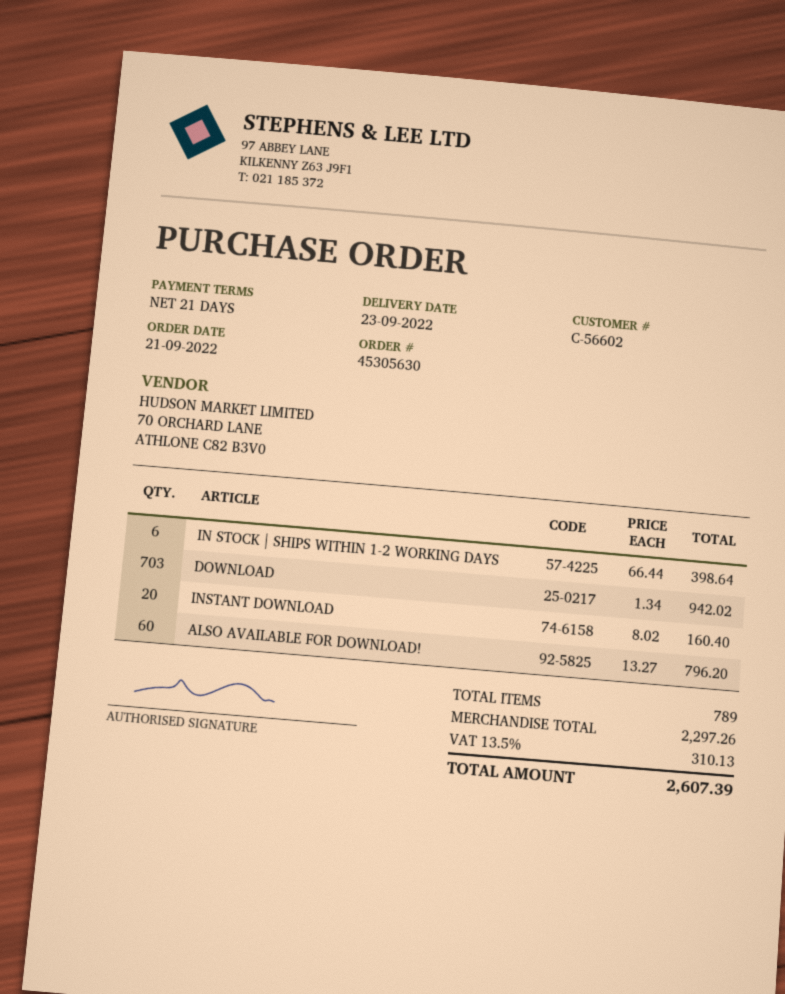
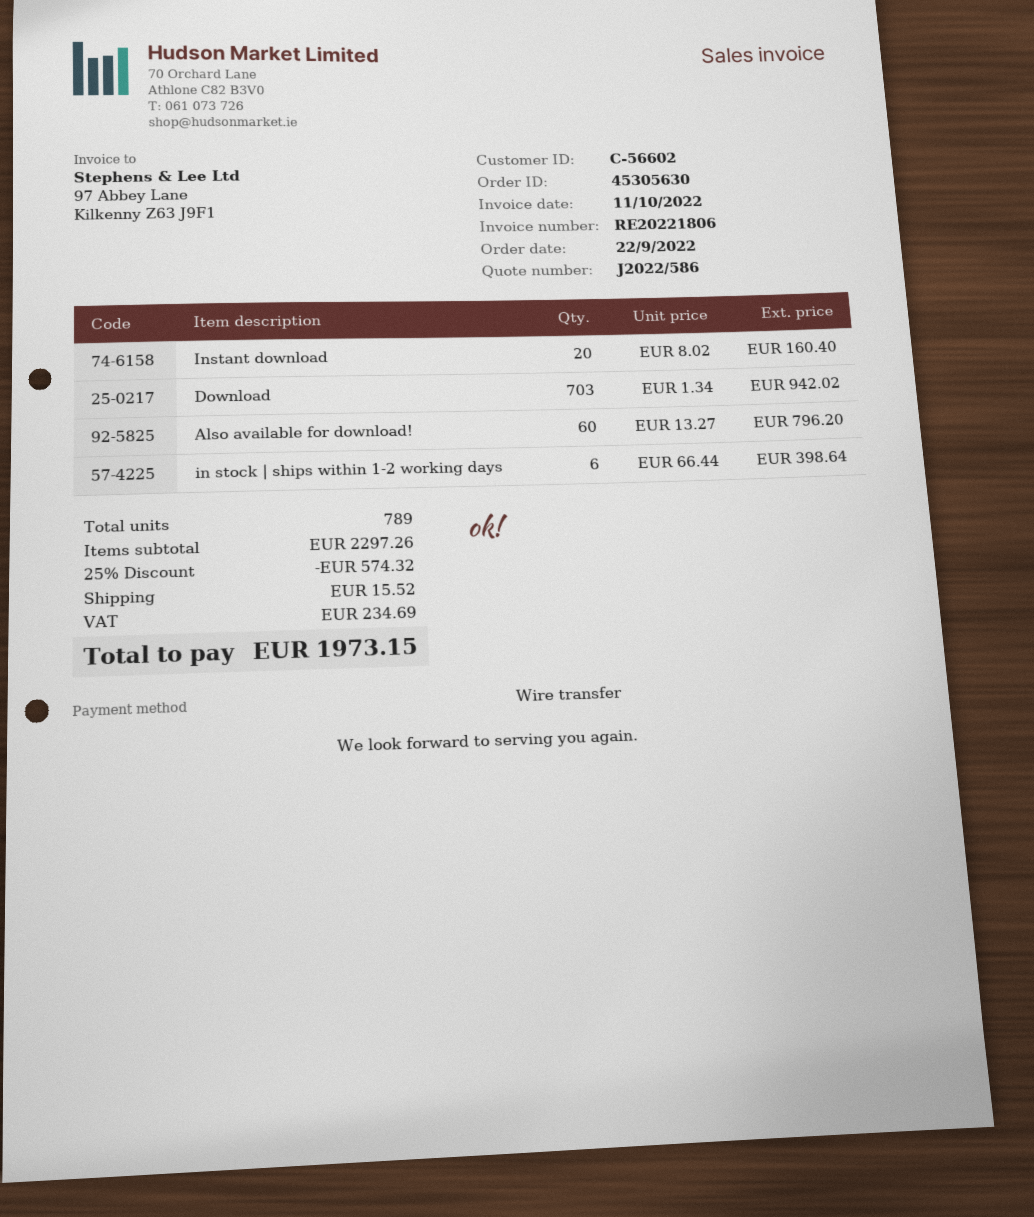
order date: 2022-09-21 -> 2022-09-22
discount: none -> 25% = 574.32
shipping: none -> 15.52
tax: 310.13 -> 234.69
total: 2607.39 -> 1973.15

